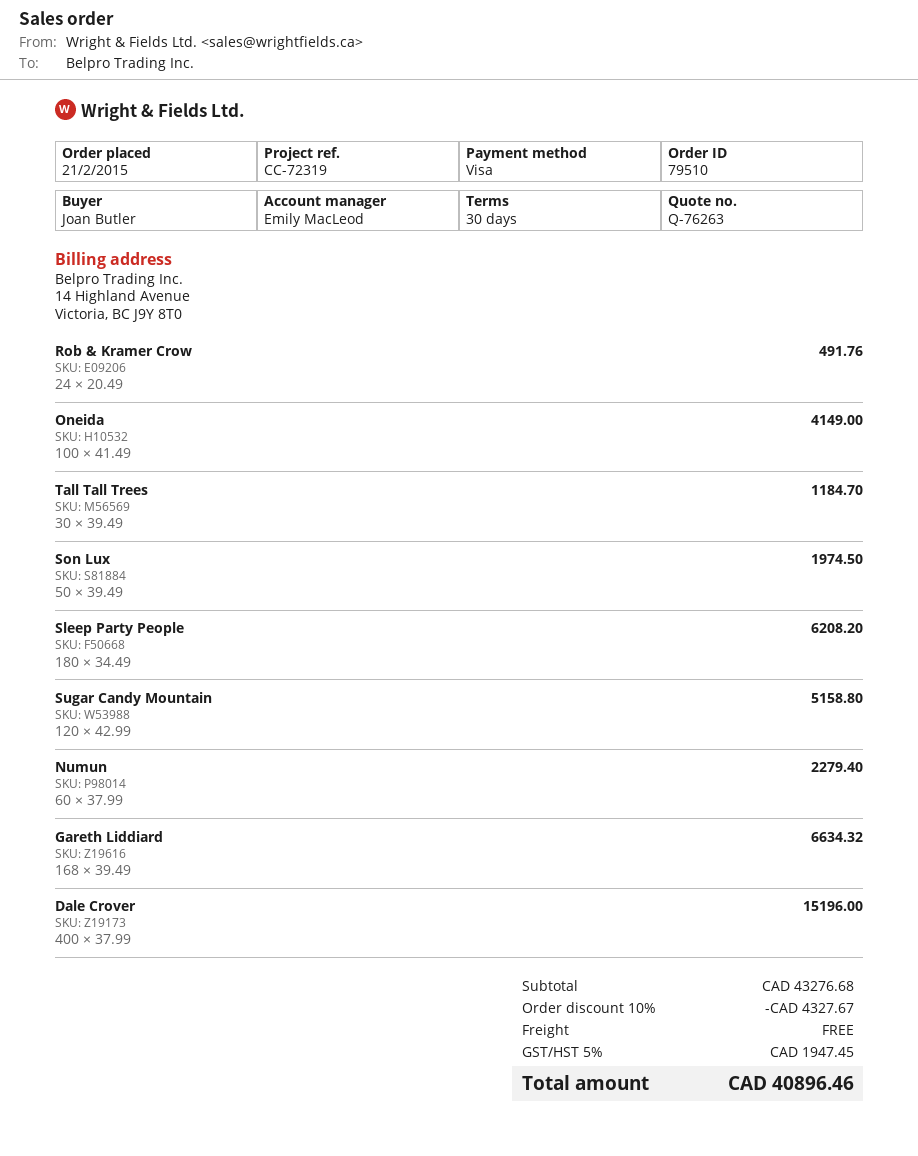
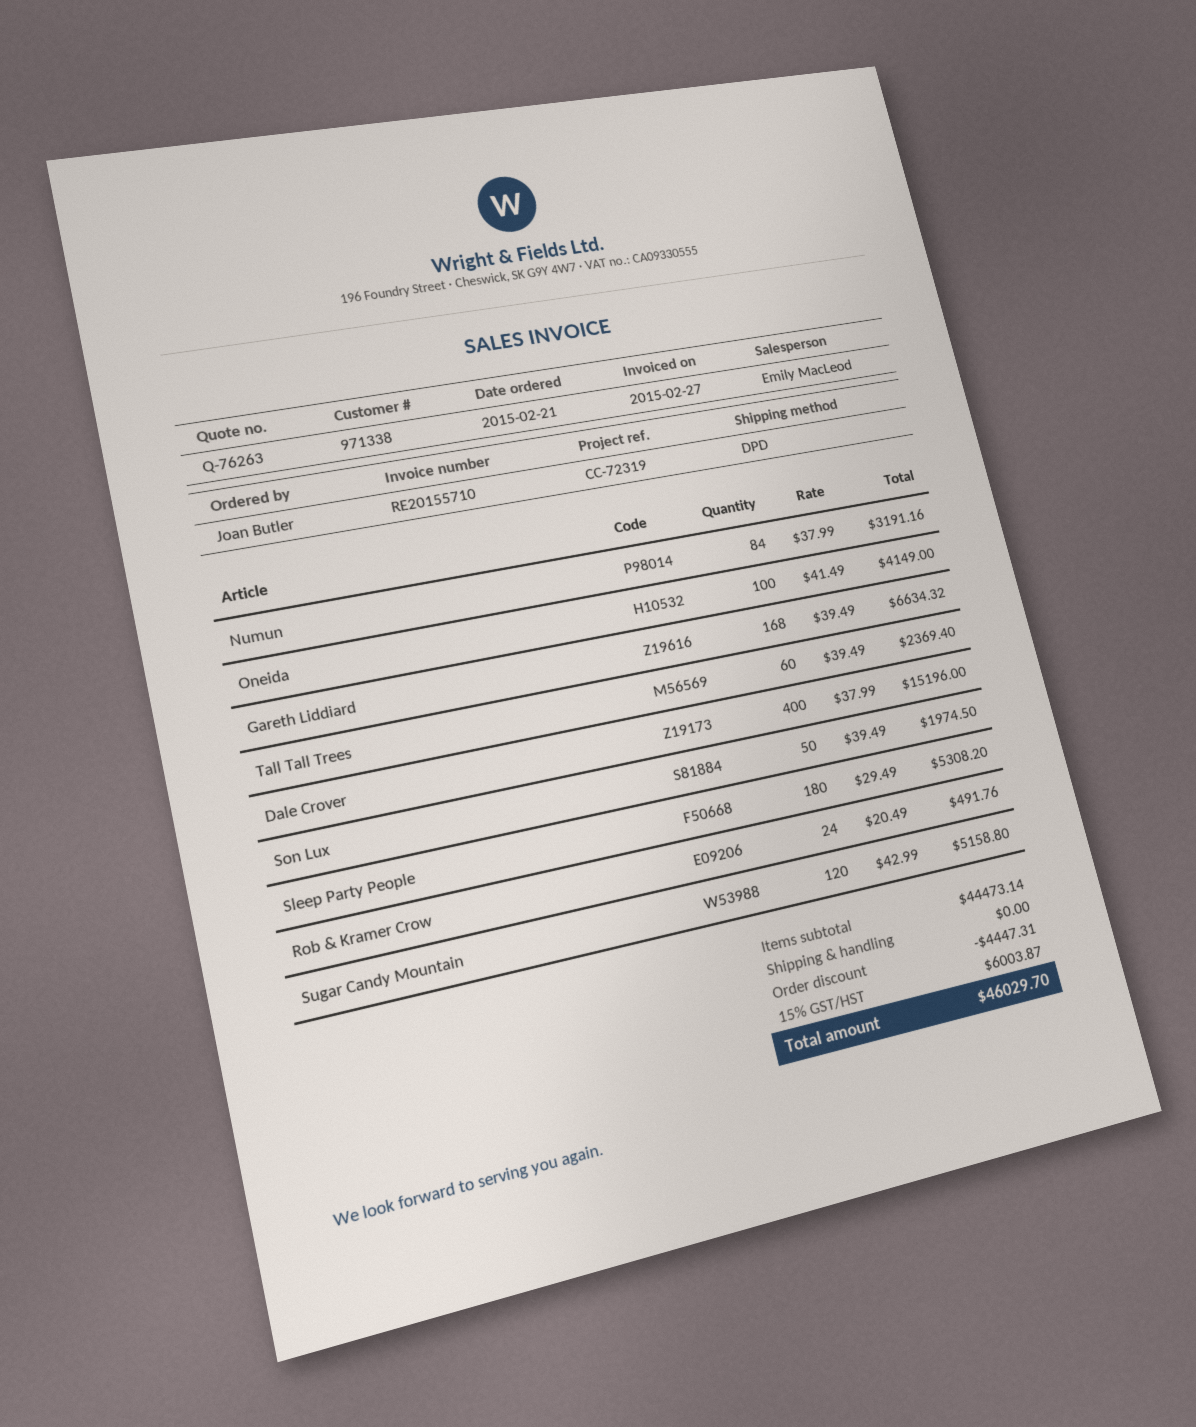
Tall Tall Trees: 30 x 39.49 = 1184.70 -> 60 x 39.49 = 2369.40
Sleep Party People: 180 x 34.49 = 6208.20 -> 180 x 29.49 = 5308.20
Numun: 60 x 37.99 = 2279.40 -> 84 x 37.99 = 3191.16
subtotal: 43276.68 -> 44473.14
discount: 4327.67 -> 4447.31
tax: 5% = 1947.45 -> 15% = 6003.87
total: 40896.46 -> 46029.70

